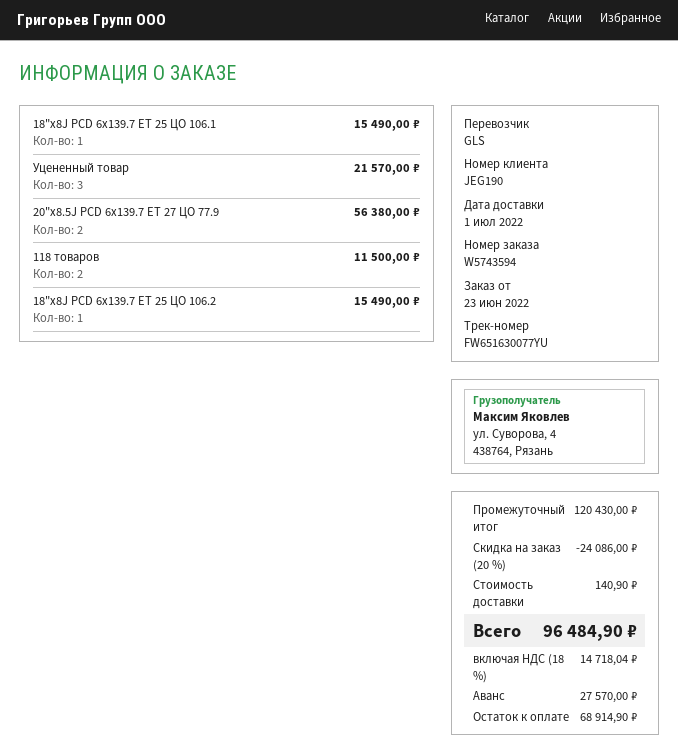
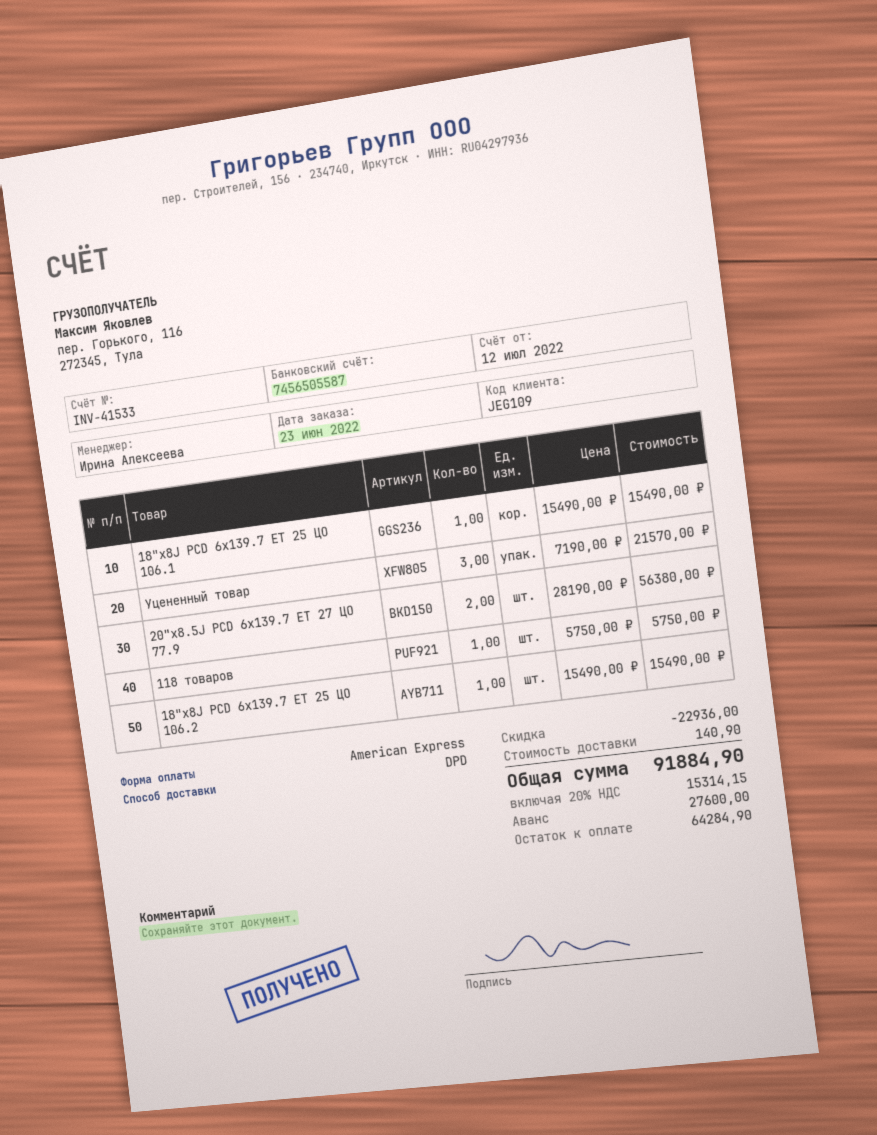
customer number: JEG190 -> JEG109
shipping method: GLS -> DPD
ship to: ул. Суворова, 4, 438764, Рязань -> пер. Горького, 116, 272345, Тула
118 товаров: 2 for 11500.00 -> 1 for 5750.00
discount: 24086.00 -> 22936.00
tax: 18% = 14718.04 -> 20% = 15314.15
total: 96484.90 -> 91884.90
deposit: 27570.00 -> 27600.00
balance: 68914.90 -> 64284.90

